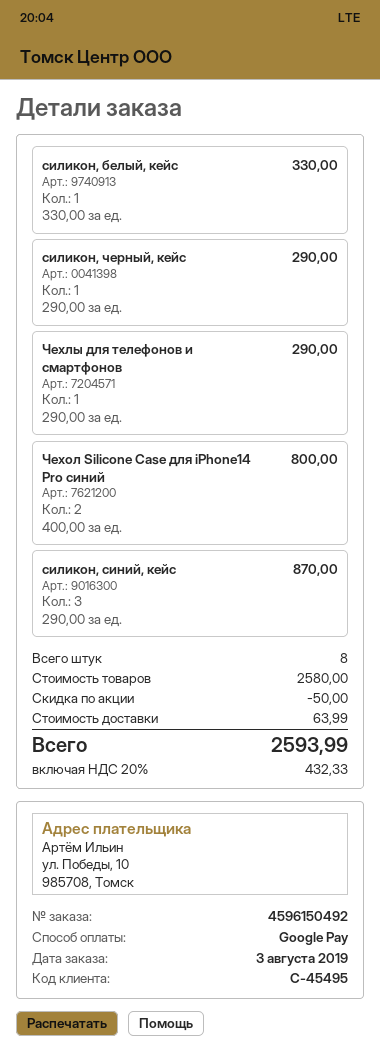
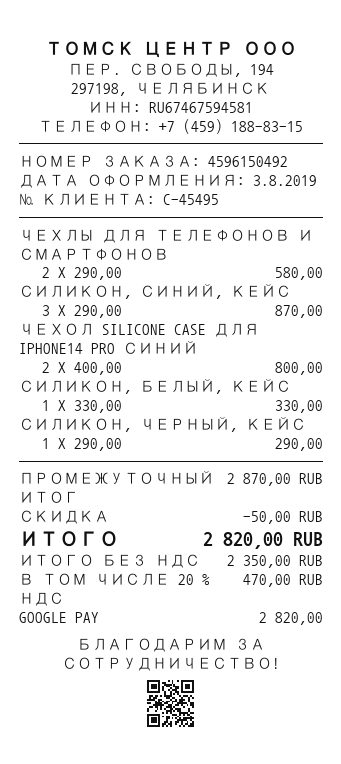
Чехлы для телефонов и смартфонов: 1 x 290.00 = 290.00 -> 2 x 290.00 = 580.00
subtotal: 2580.00 -> 2870.00
shipping: 63.99 -> none
tax: 20% = 432.33 -> 20% = 470.00
total: 2593.99 -> 2820.00

